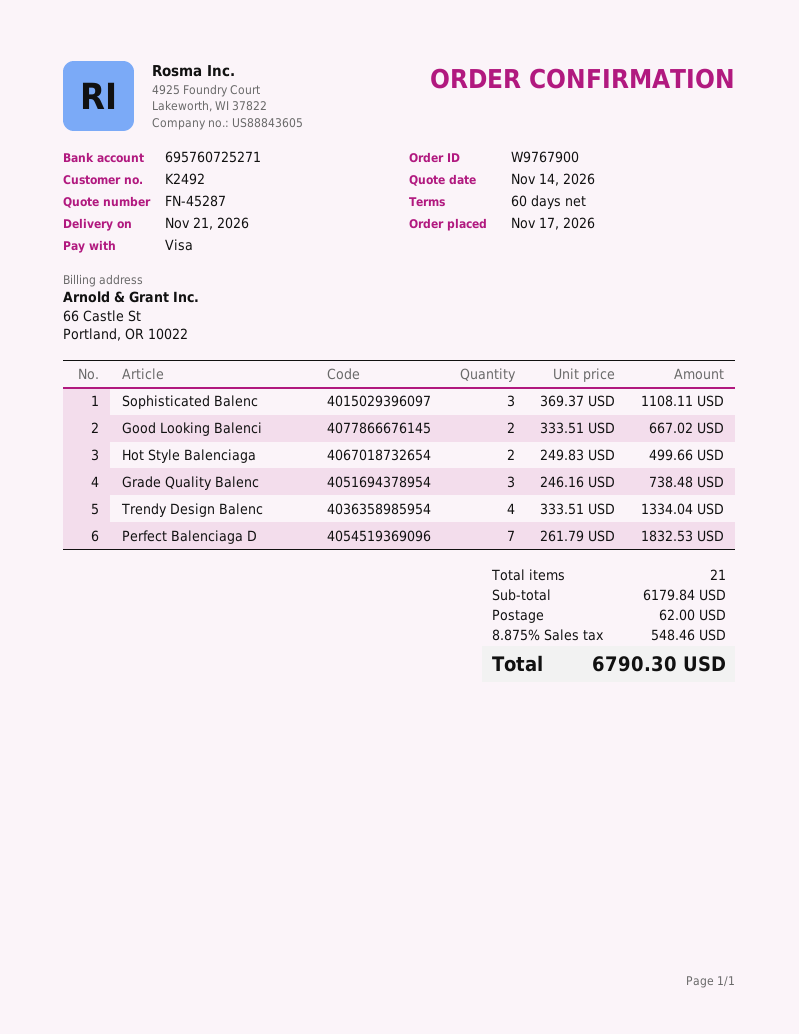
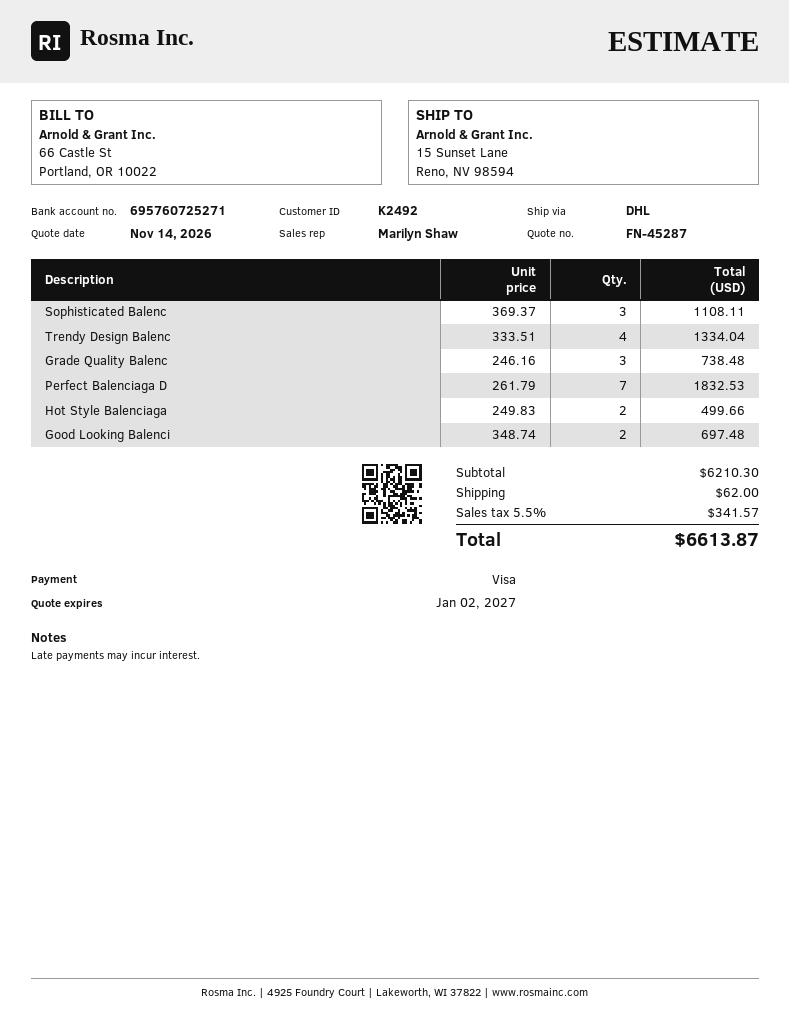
Good Looking Balenci: 2 x 333.51 = 667.02 -> 2 x 348.74 = 697.48
subtotal: 6179.84 -> 6210.30
tax: 8.875% = 548.46 -> 5.5% = 341.57
total: 6790.30 -> 6613.87

